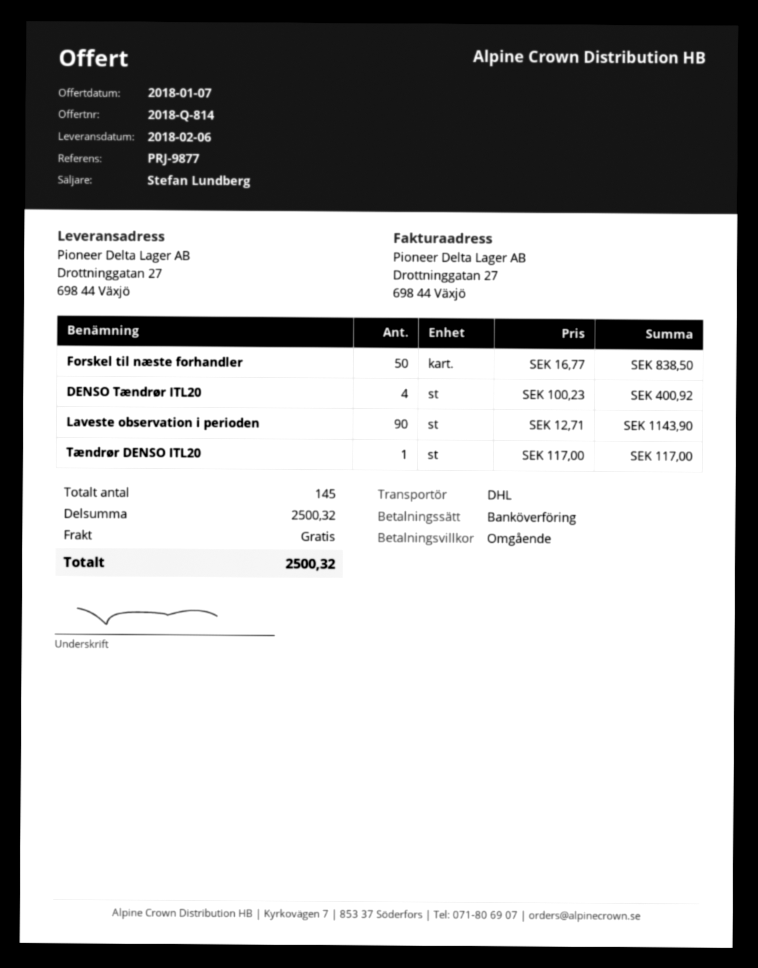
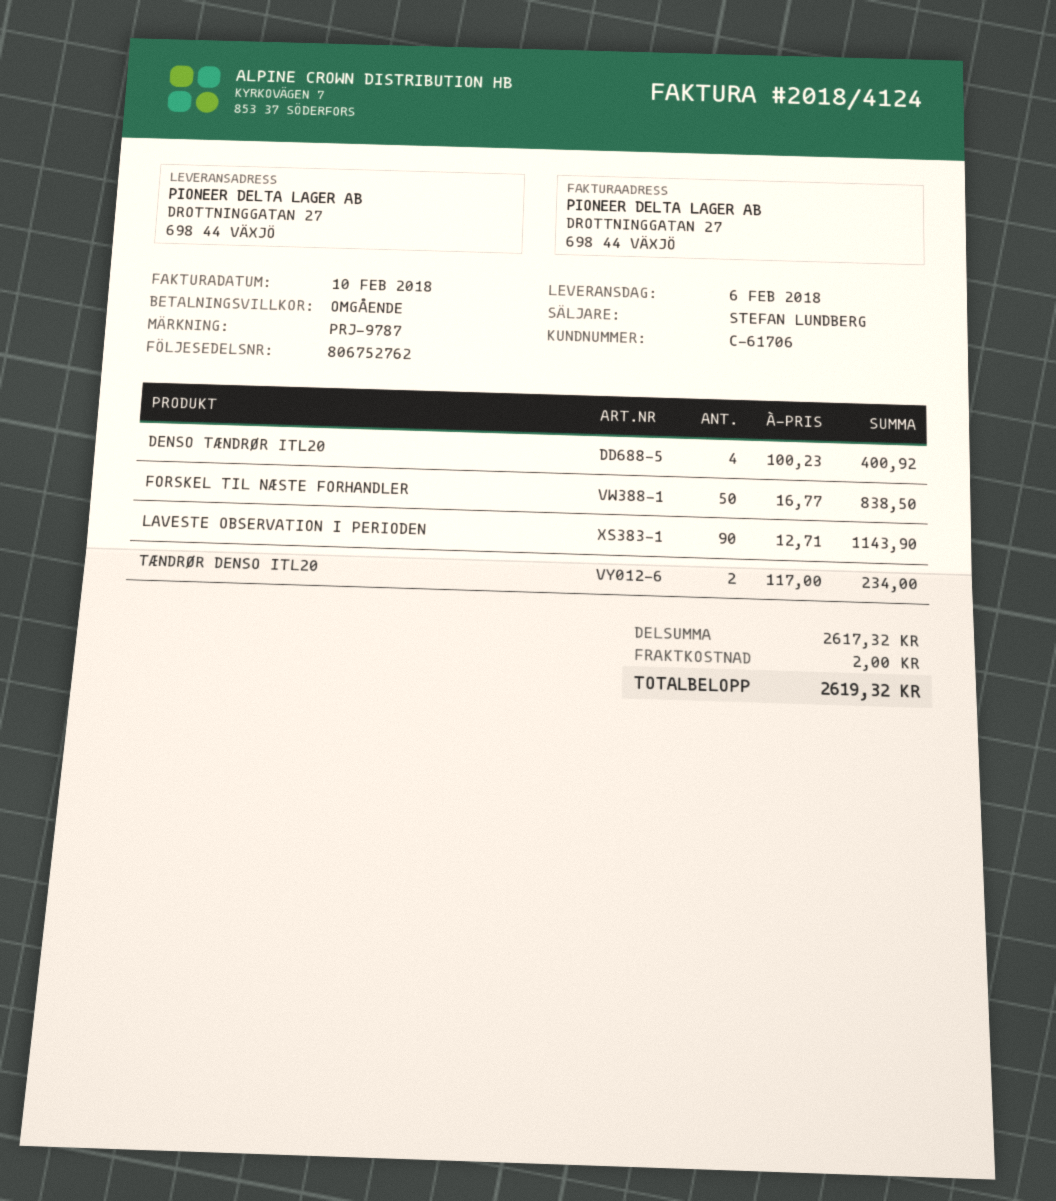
reference: PRJ-9877 -> PRJ-9787
Tændrør DENSO ITL20: 1 x 117.00 = 117.00 -> 2 x 117.00 = 234.00
subtotal: 2500.32 -> 2617.32
shipping: 0.00 -> 2.00
total: 2500.32 -> 2619.32

